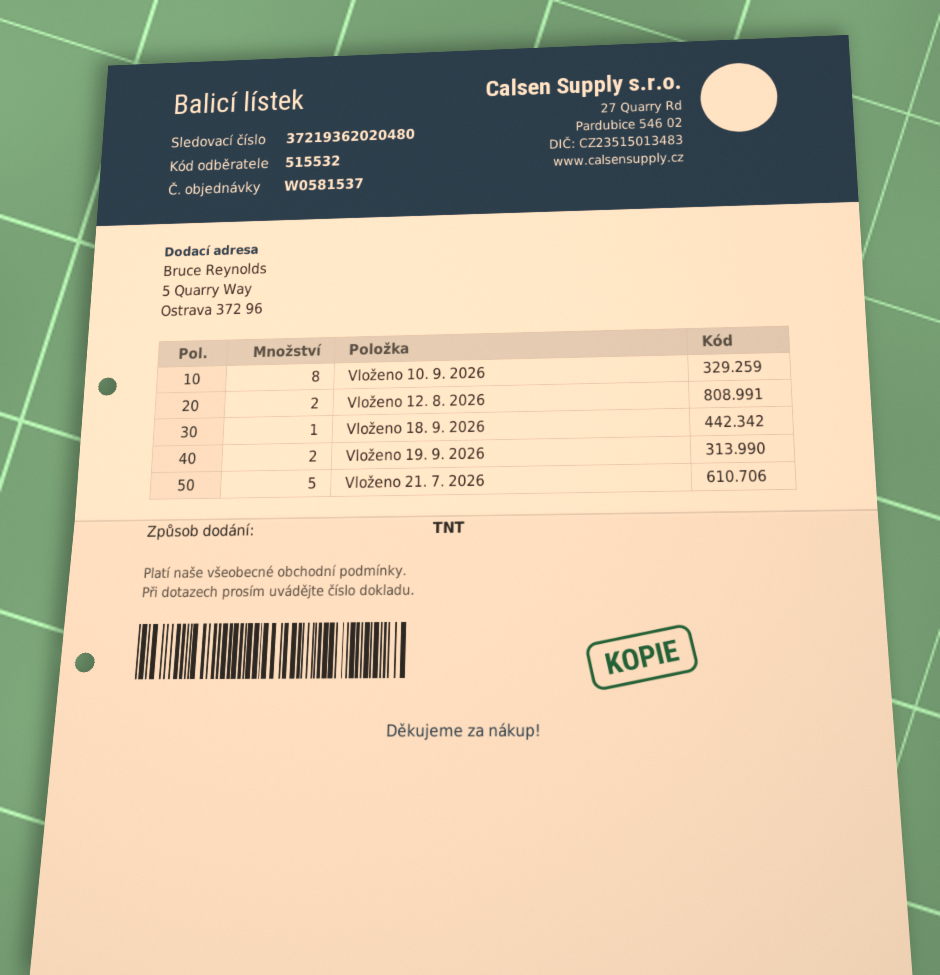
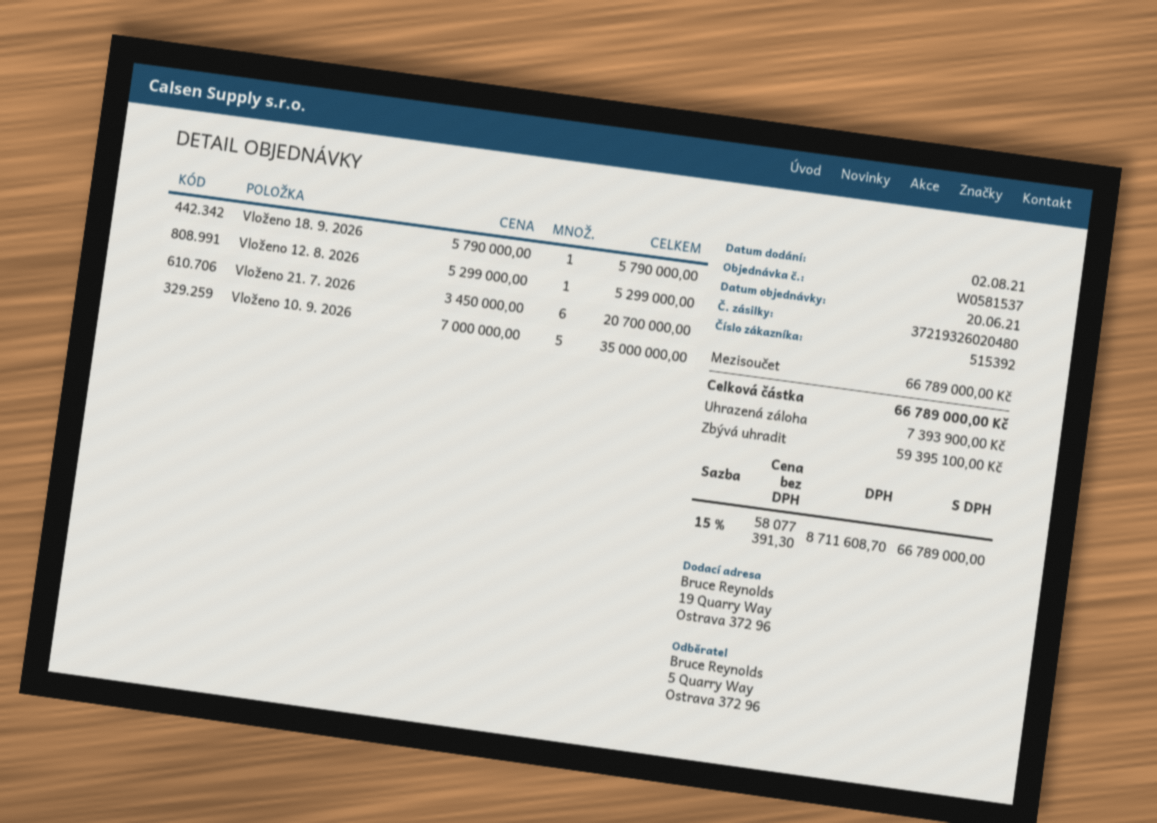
customer number: 515532 -> 515392
tracking number: 37219362020480 -> 37219326020480
ship to: 5 Quarry Way, Ostrava 372 96 -> 19 Quarry Way, Ostrava 372 96
Vloženo 10. 9. 2026: 8 -> 5
Vloženo 12. 8. 2026: 2 -> 1
Vloženo 19. 9. 2026: 2 -> none
Vloženo 21. 7. 2026: 5 -> 6

